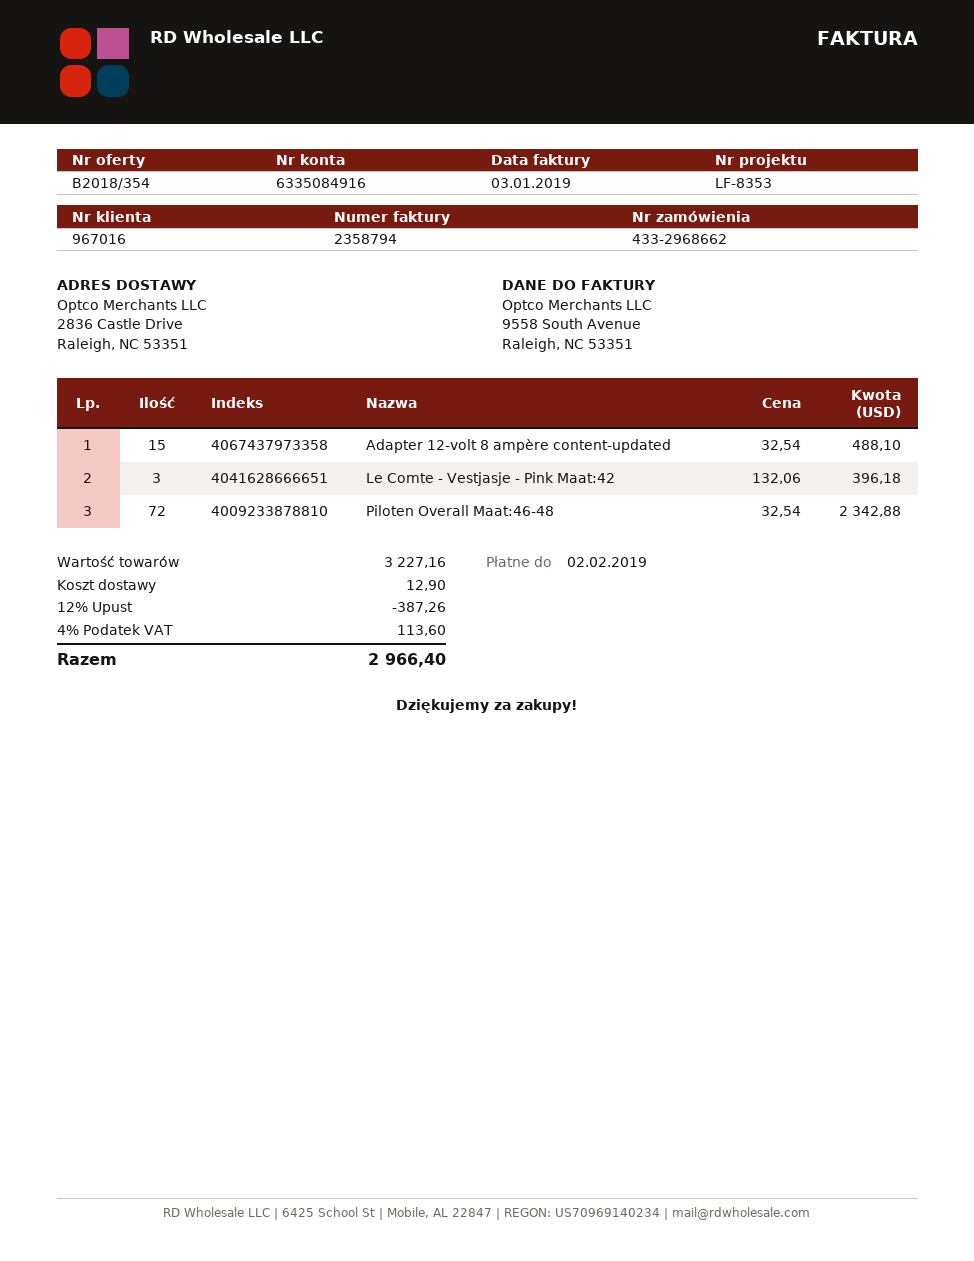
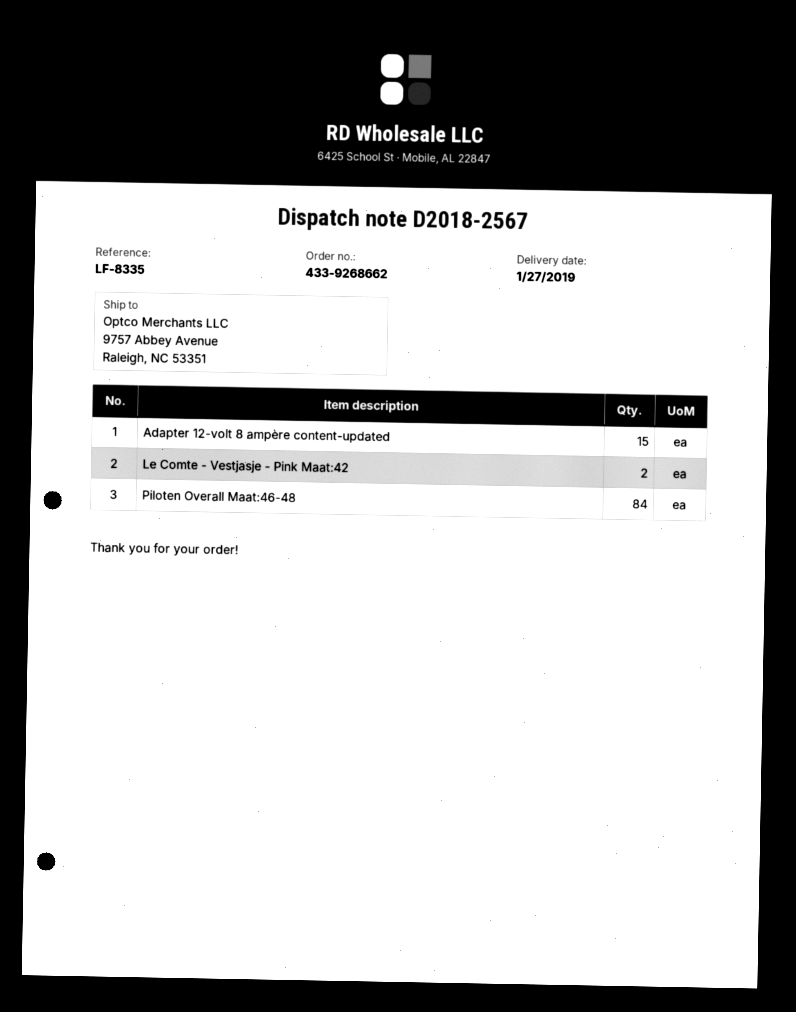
order number: 433-2968662 -> 433-9268662
reference: LF-8353 -> LF-8335
ship to: 2836 Castle Drive, Raleigh, NC 53351 -> 9757 Abbey Avenue, Raleigh, NC 53351
Le Comte - Vestjasje - Pink Maat:42: 3 -> 2
Piloten Overall Maat:46-48: 72 -> 84

